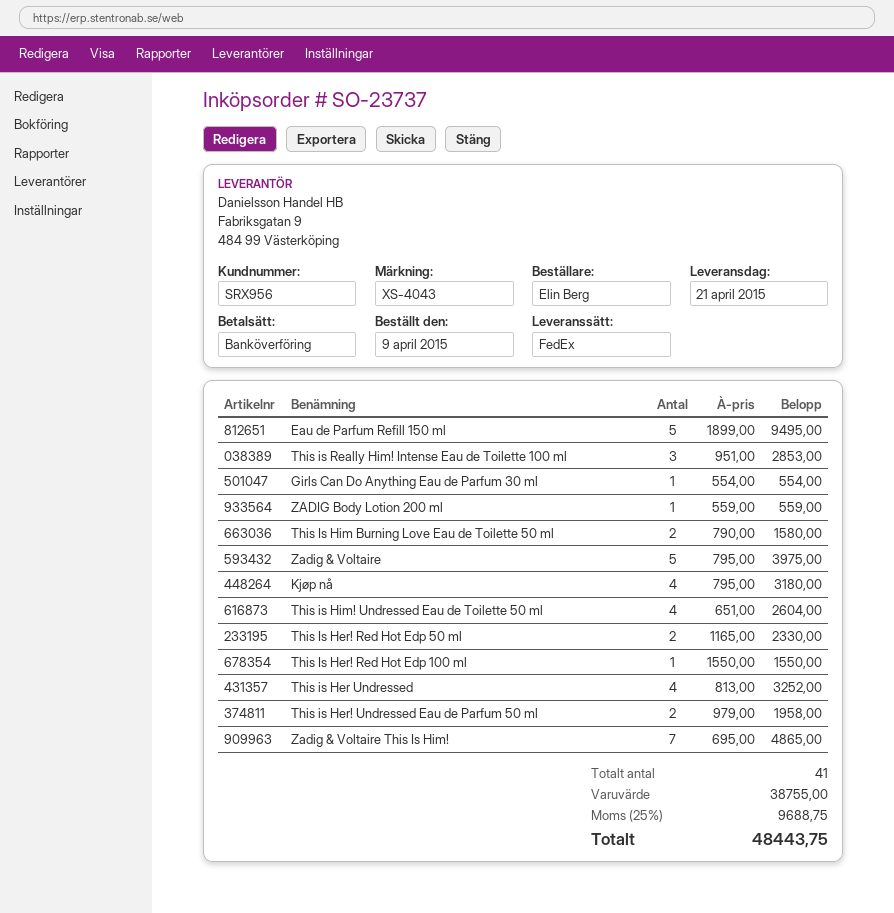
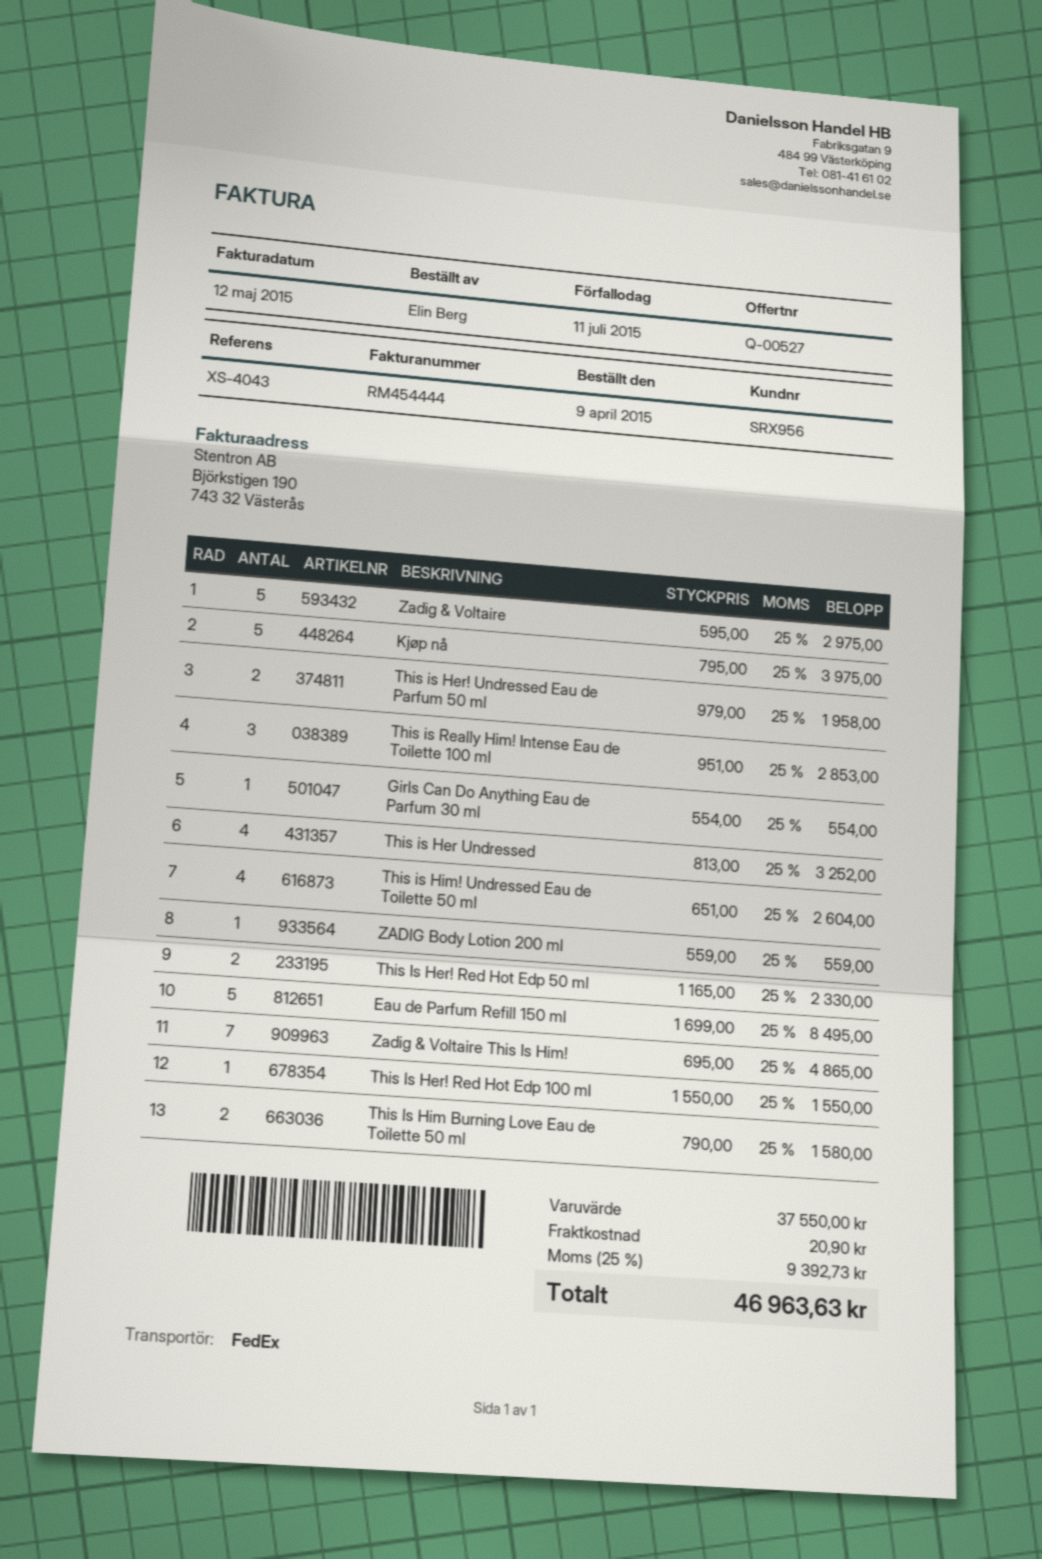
Eau de Parfum Refill 150 ml: 5 x 1899.00 = 9495.00 -> 5 x 1699.00 = 8495.00
Zadig & Voltaire: 5 x 795.00 = 3975.00 -> 5 x 595.00 = 2975.00
Kjøp nå: 4 x 795.00 = 3180.00 -> 5 x 795.00 = 3975.00
subtotal: 38755.00 -> 37550.00
shipping: none -> 20.90
tax: 25% = 9688.75 -> 25% = 9392.73
total: 48443.75 -> 46963.63

